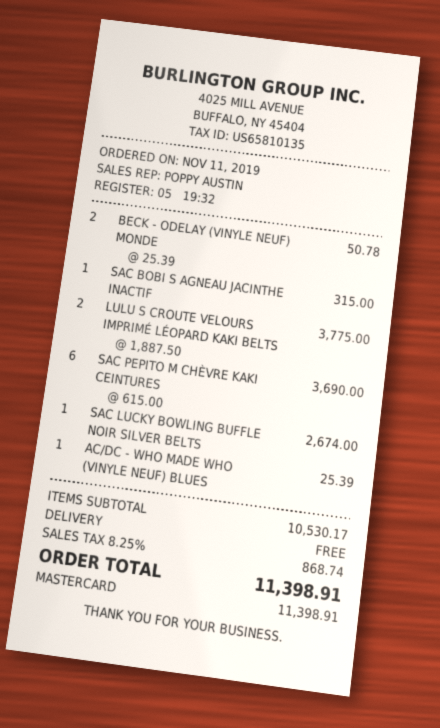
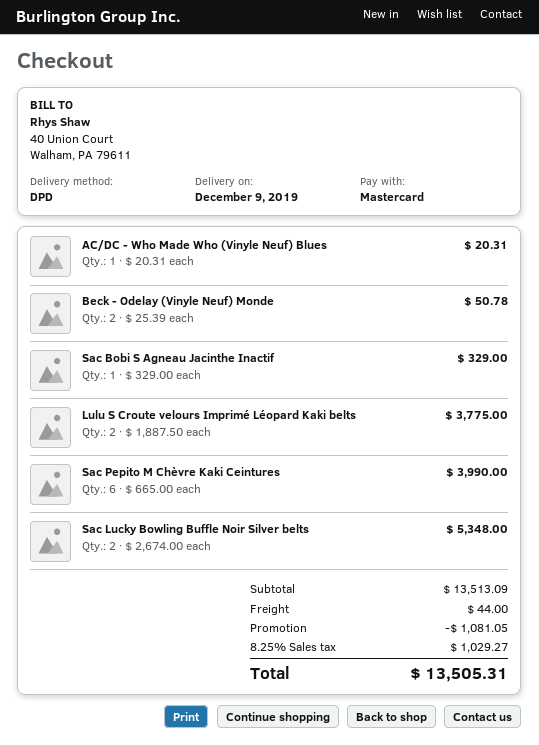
SAC BOBI S AGNEAU JACINTHE INACTIF: 1 x 315.00 = 315.00 -> 1 x 329.00 = 329.00
SAC PEPITO M CHÈVRE KAKI CEINTURES: 6 x 615.00 = 3690.00 -> 6 x 665.00 = 3990.00
SAC LUCKY BOWLING BUFFLE NOIR SILVER BELTS: 1 x 2674.00 = 2674.00 -> 2 x 2674.00 = 5348.00
AC/DC - WHO MADE WHO (VINYLE NEUF) BLUES: 1 x 25.39 = 25.39 -> 1 x 20.31 = 20.31
subtotal: 10530.17 -> 13513.09
discount: none -> 1081.05
shipping: 0.00 -> 44.00
tax: 8.25% = 868.74 -> 8.25% = 1029.27
total: 11398.91 -> 13505.31

